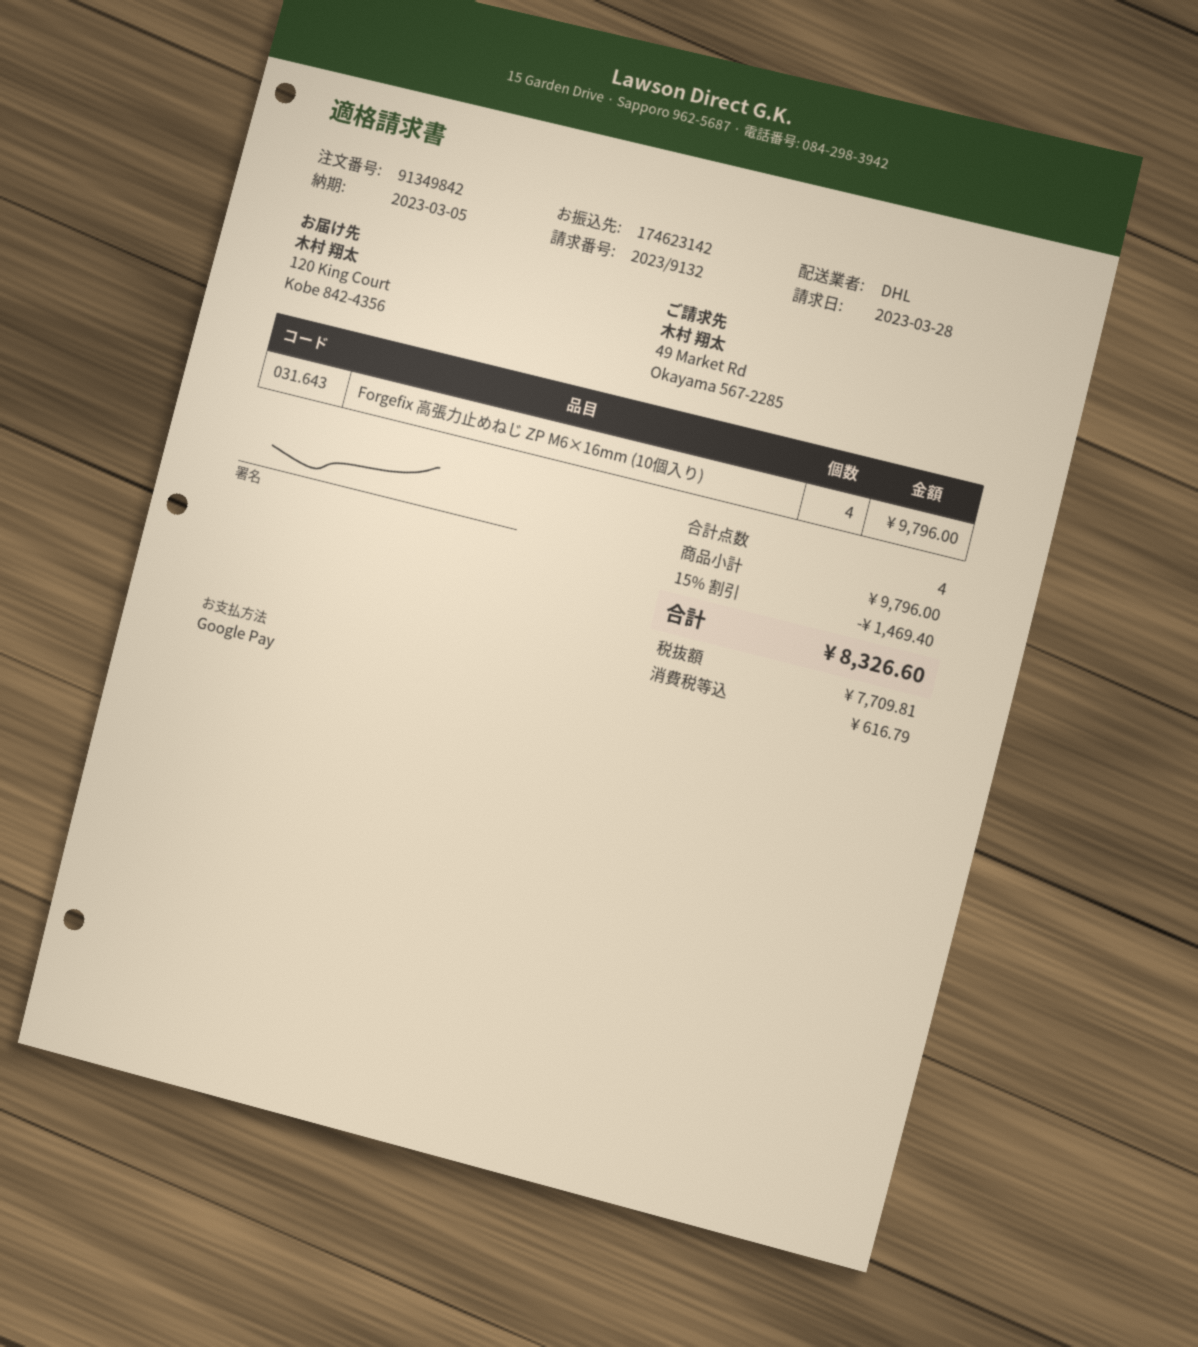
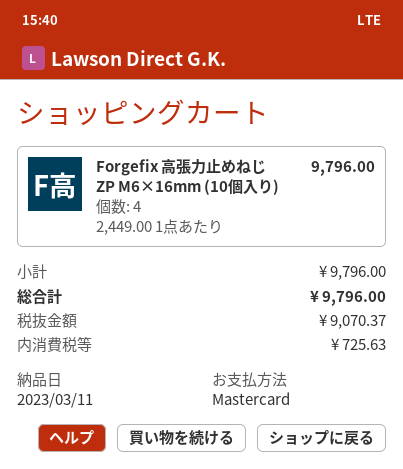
delivery date: 2023-03-05 -> 2023-03-11
payment method: Google Pay -> Mastercard
discount: 15% = 1469.40 -> none
net: 7709.81 -> 9070.37
tax: 616.79 -> 725.63
total: 8326.60 -> 9796.00

